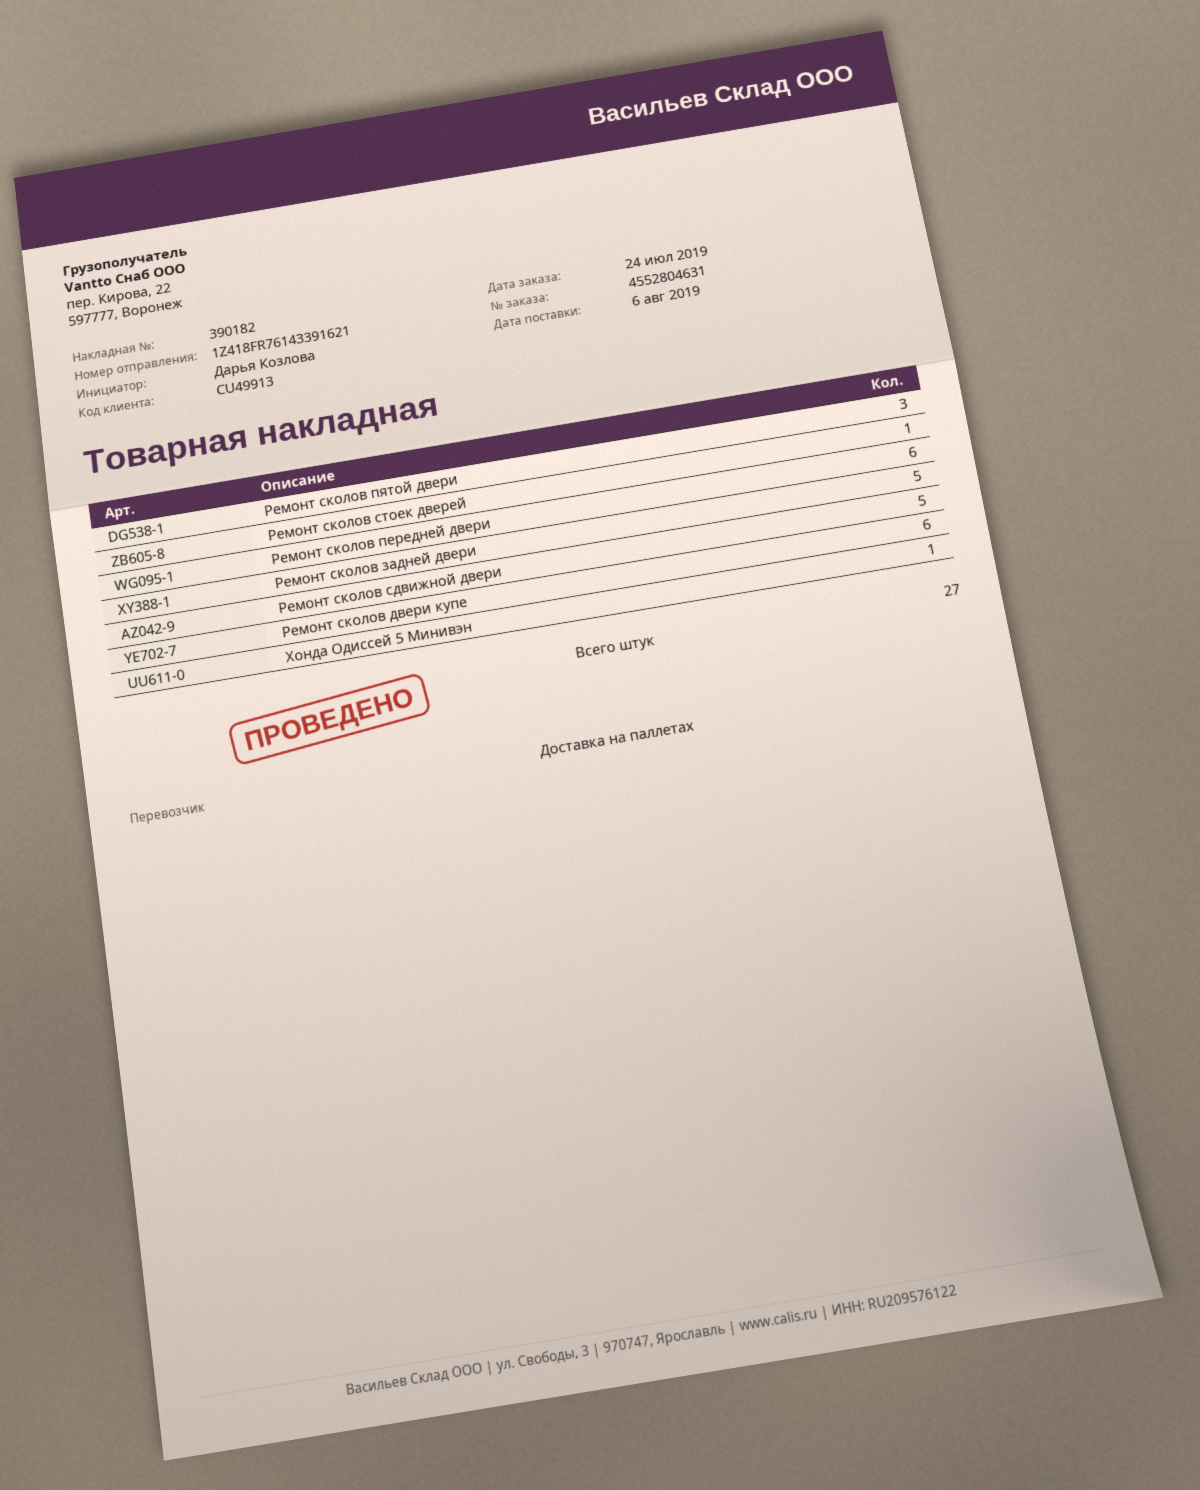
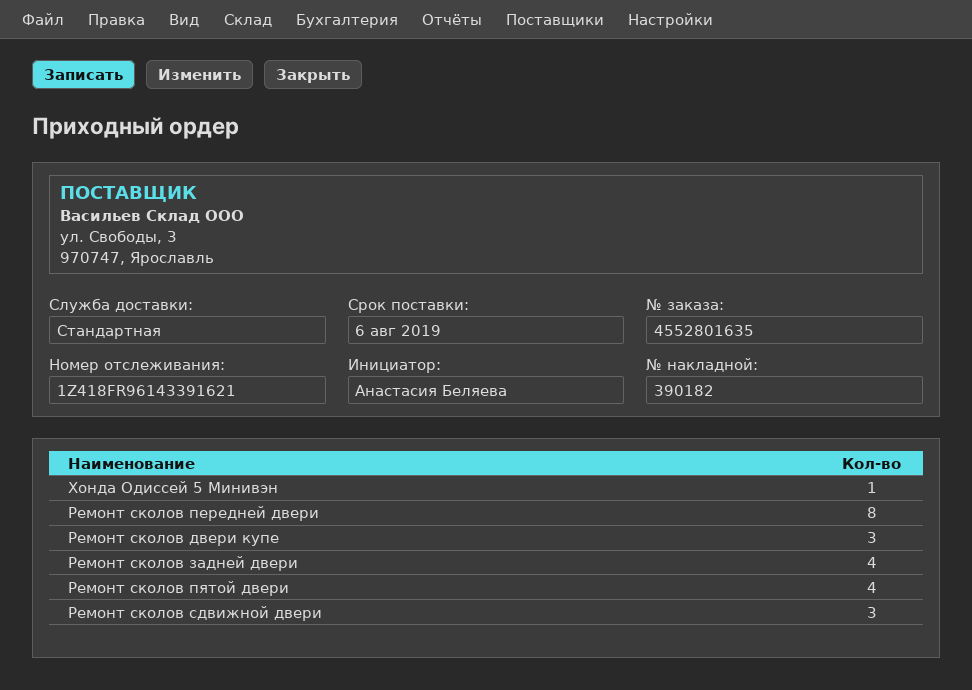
order number: 4552804631 -> 4552801635
ordered by: Дарья Козлова -> Анастасия Беляева
shipping method: pallet freight -> standard
tracking number: 1Z418FR76143391621 -> 1Z418FR96143391621
Ремонт сколов пятой двери: 3 -> 4
Ремонт сколов стоек дверей: 1 -> none
Ремонт сколов передней двери: 6 -> 8
Ремонт сколов задней двери: 5 -> 4
Ремонт сколов сдвижной двери: 5 -> 3
Ремонт сколов двери купе: 6 -> 3

